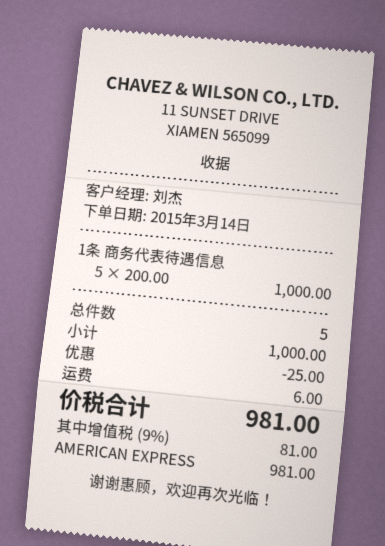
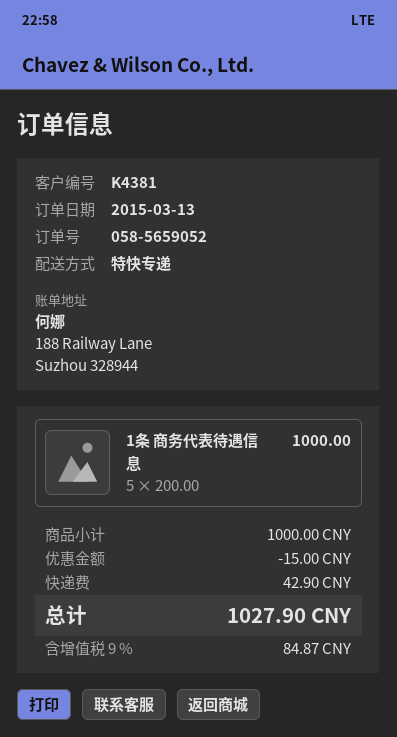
order date: 2015-03-14 -> 2015-03-13
discount: 25.00 -> 15.00
shipping: 6.00 -> 42.90
tax: 9% = 81.00 -> 9% = 84.87
total: 981.00 -> 1027.90

